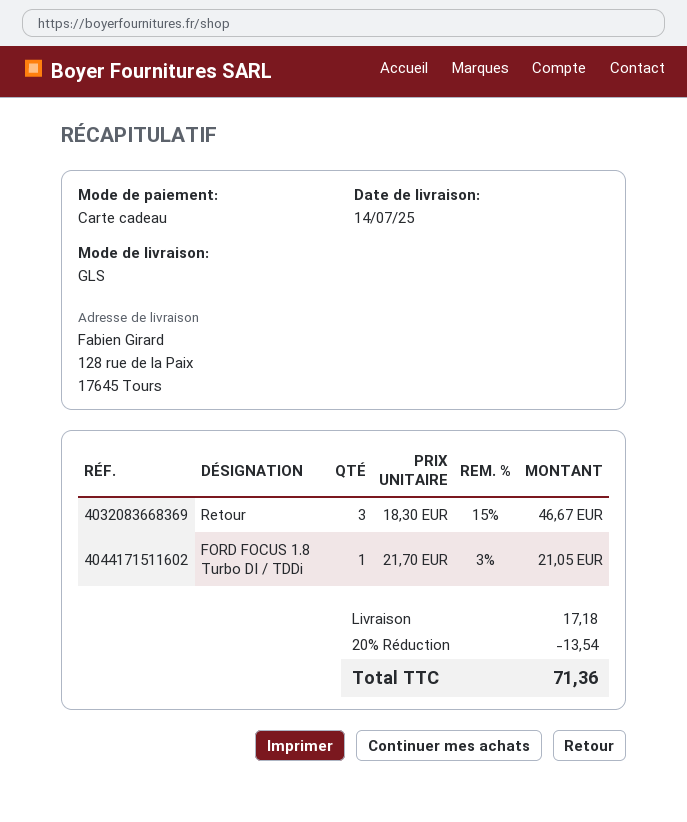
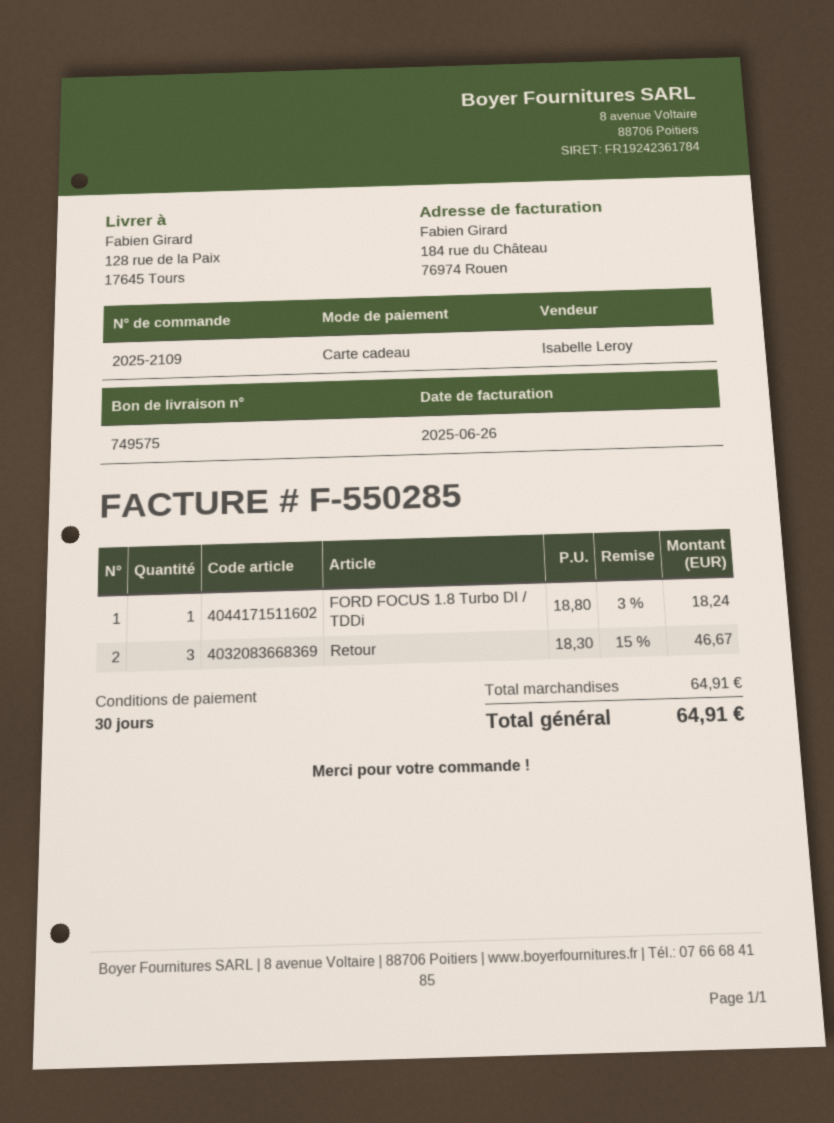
FORD FOCUS 1.8 Turbo DI / TDDi: 1 x 21.70 - 3% = 21.05 -> 1 x 18.80 - 3% = 18.24
discount: 20% = 13.54 -> none
shipping: 17.18 -> none
total: 71.36 -> 64.91

